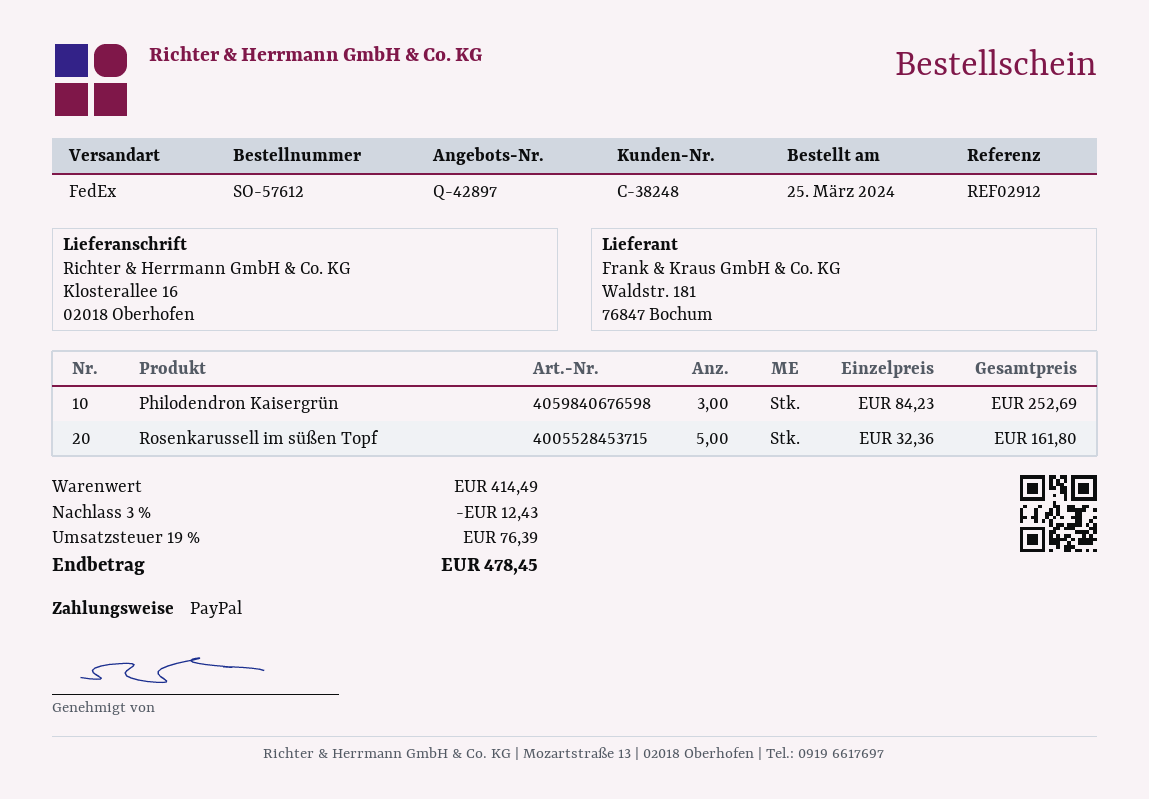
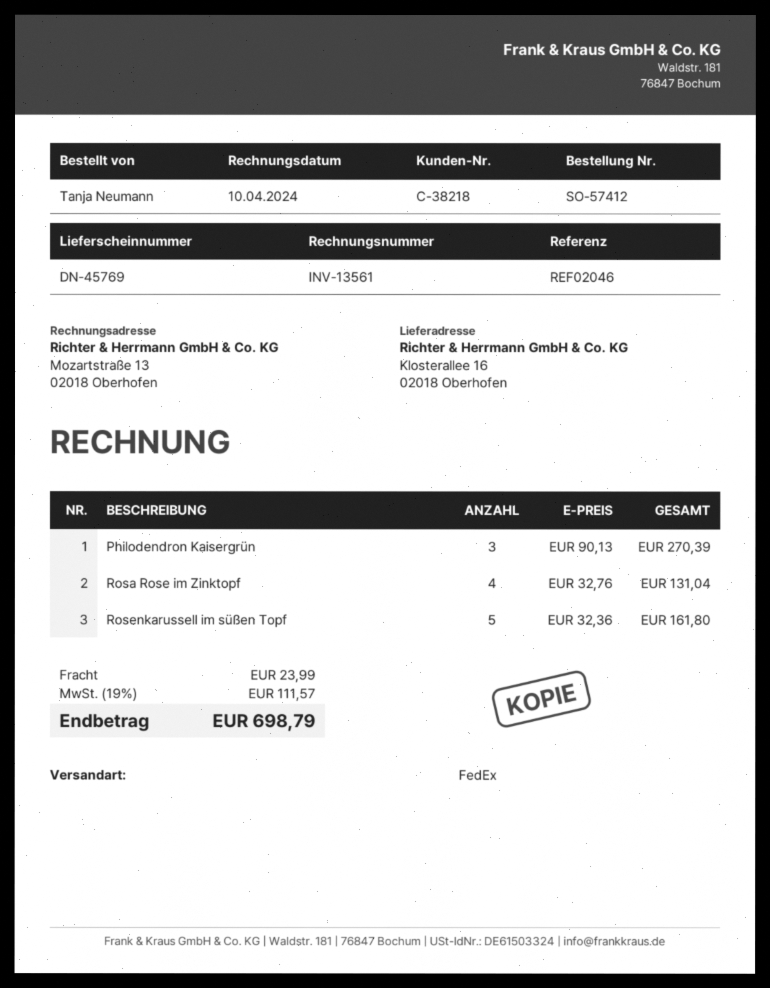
order number: SO-57612 -> SO-57412
customer number: C-38248 -> C-38218
reference: REF02912 -> REF02046
Philodendron Kaisergrün: 3 x 84.23 = 252.69 -> 3 x 90.13 = 270.39
Rosa Rose im Zinktopf: none -> 4 x 32.76 = 131.04
discount: 3% = 12.43 -> none
shipping: none -> 23.99
tax: 19% = 76.39 -> 19% = 111.57
total: 478.45 -> 698.79

